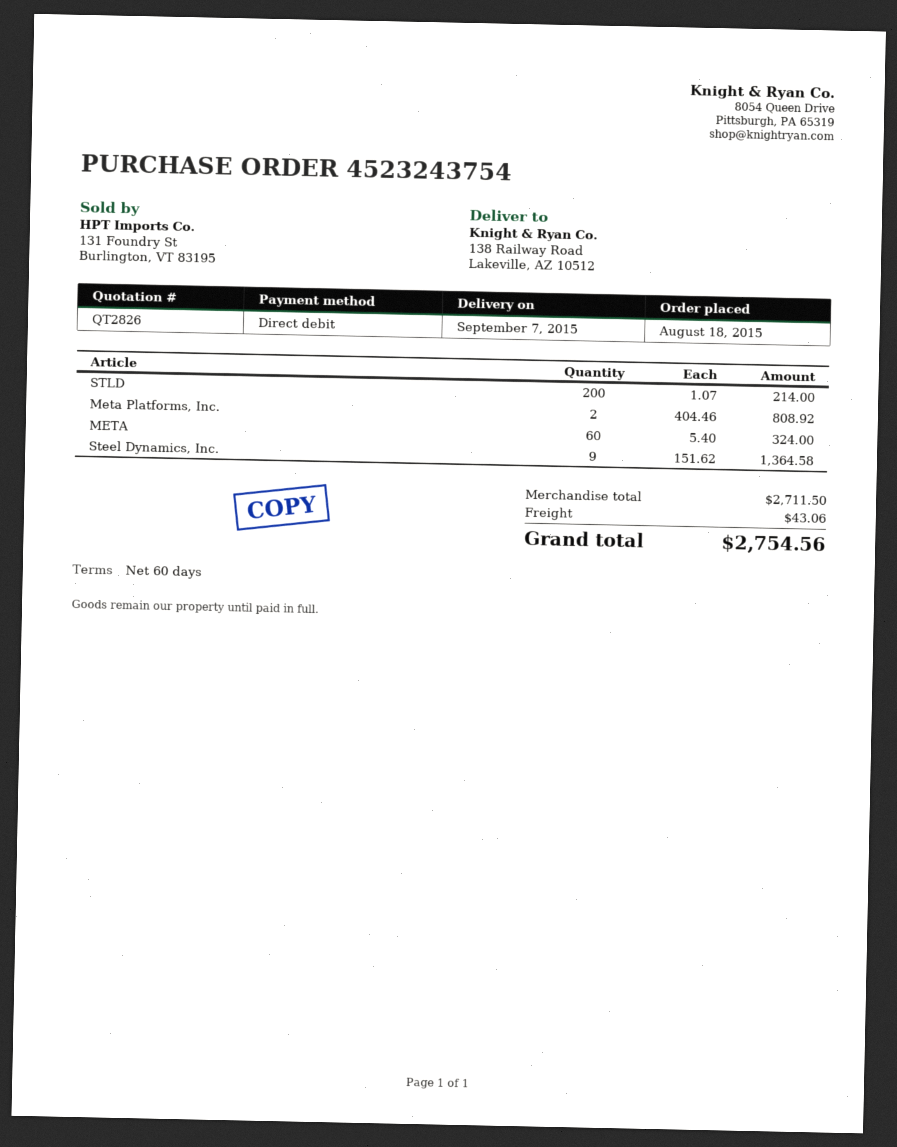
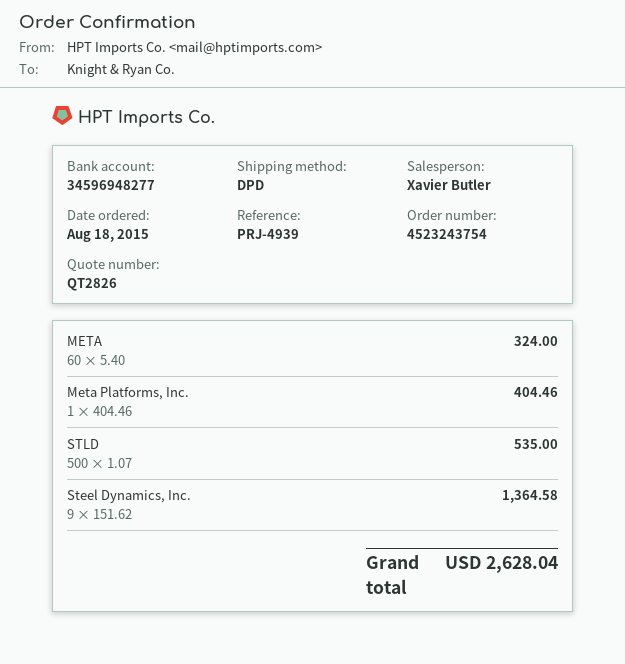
STLD: 200 x 1.07 = 214.00 -> 500 x 1.07 = 535.00
Meta Platforms, Inc.: 2 x 404.46 = 808.92 -> 1 x 404.46 = 404.46
shipping: 43.06 -> none
total: 2754.56 -> 2628.04

